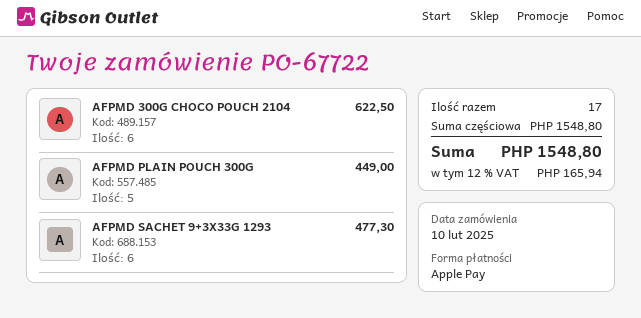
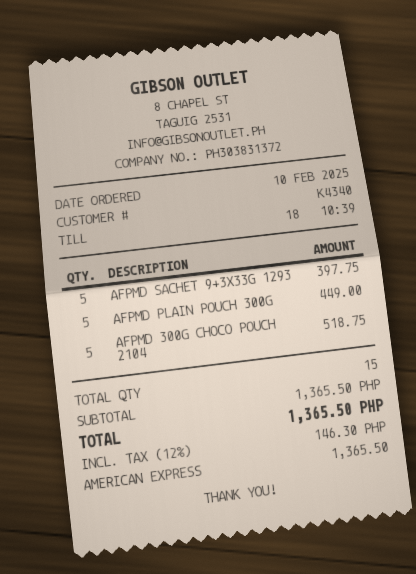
payment method: Apple Pay -> American Express
AFPMD 300G CHOCO POUCH 2104: 6 for 622.50 -> 5 for 518.75
AFPMD SACHET 9+3X33G 1293: 6 for 477.30 -> 5 for 397.75
total quantity: 17 -> 15
subtotal: 1548.80 -> 1365.50
tax: 12% = 165.94 -> 12% = 146.30
total: 1548.80 -> 1365.50

